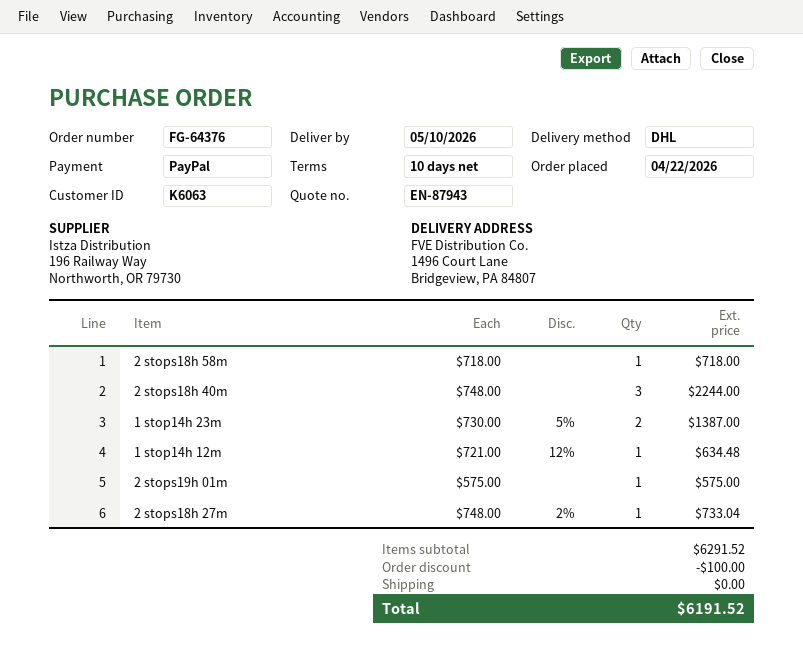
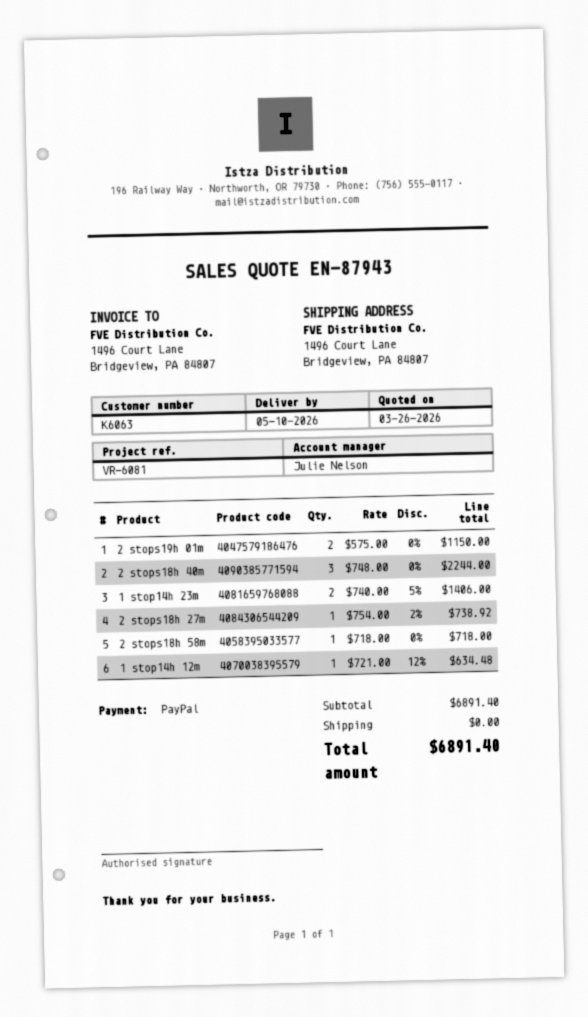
1 stop14h 23m: 2 x 730.00 - 5% = 1387.00 -> 2 x 740.00 - 5% = 1406.00
2 stops19h 01m: 1 x 575.00 = 575.00 -> 2 x 575.00 = 1150.00
2 stops18h 27m: 1 x 748.00 - 2% = 733.04 -> 1 x 754.00 - 2% = 738.92
subtotal: 6291.52 -> 6891.40
discount: 100.00 -> none
total: 6191.52 -> 6891.40

